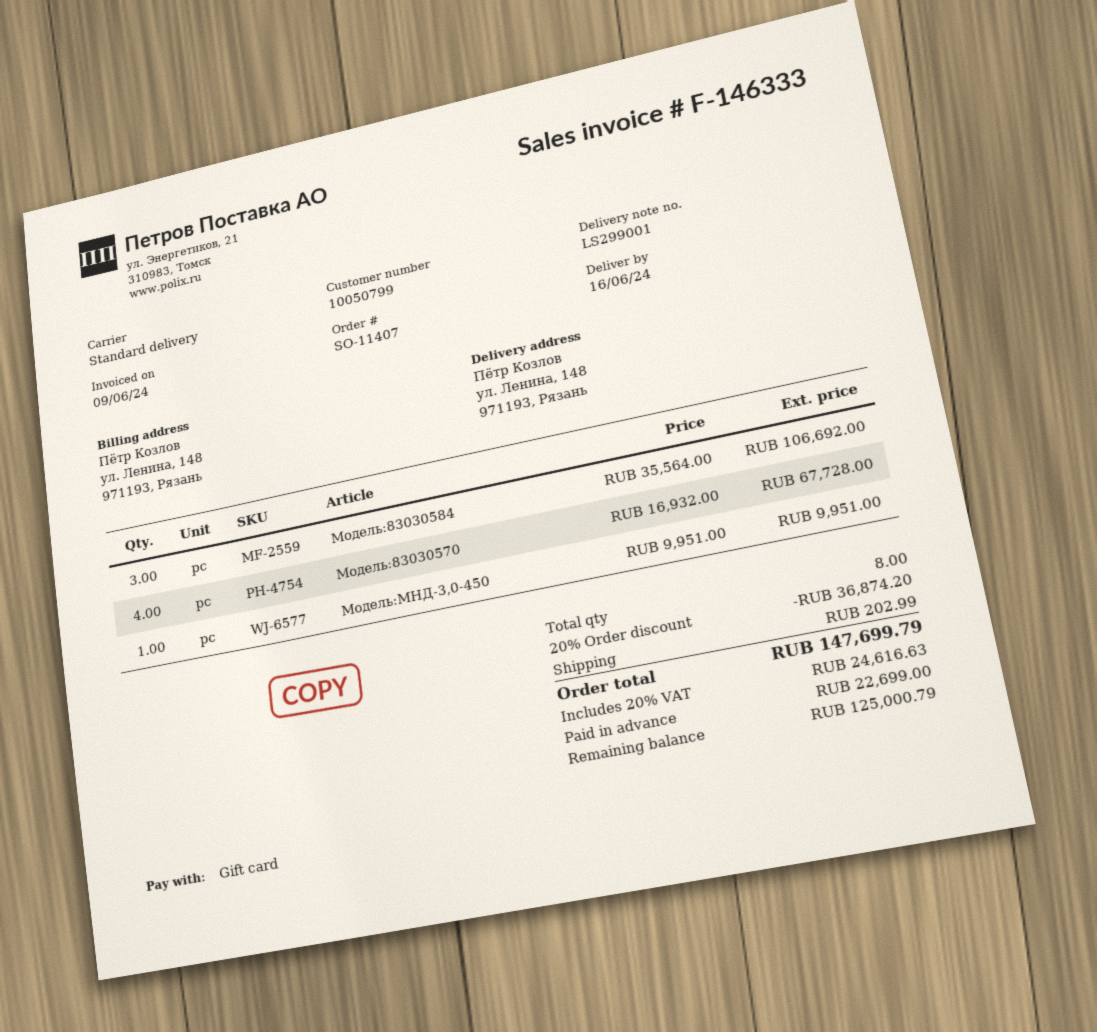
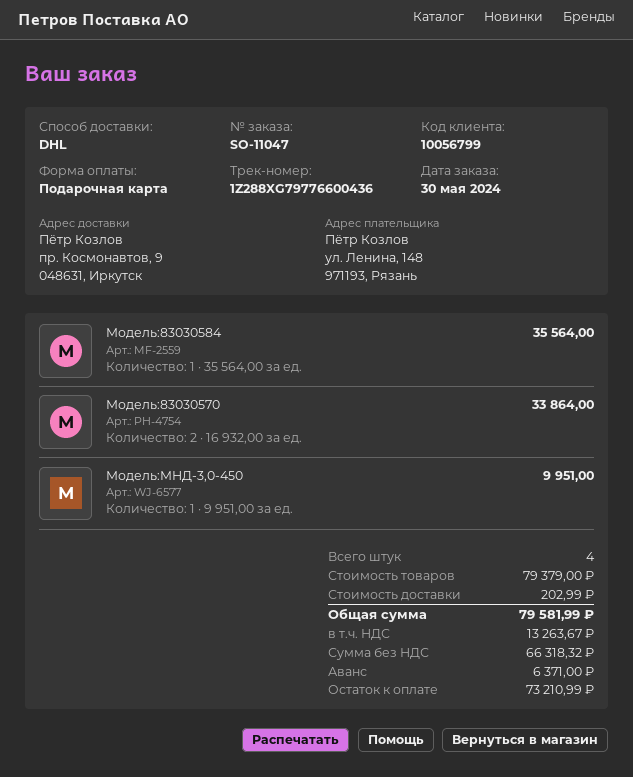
order number: SO-11407 -> SO-11047
customer number: 10050799 -> 10056799
shipping method: standard -> DHL
ship to: ул. Ленина, 148, 971193, Рязань -> пр. Космонавтов, 9, 048631, Иркутск
Модель:83030584: 3 x 35564.00 = 106692.00 -> 1 x 35564.00 = 35564.00
Модель:83030570: 4 x 16932.00 = 67728.00 -> 2 x 16932.00 = 33864.00
total quantity: 8 -> 4
discount: 20% = 36874.20 -> none
tax: 24616.63 -> 13263.67
total: 147699.79 -> 79581.99
deposit: 22699.00 -> 6371.00
balance: 125000.79 -> 73210.99

